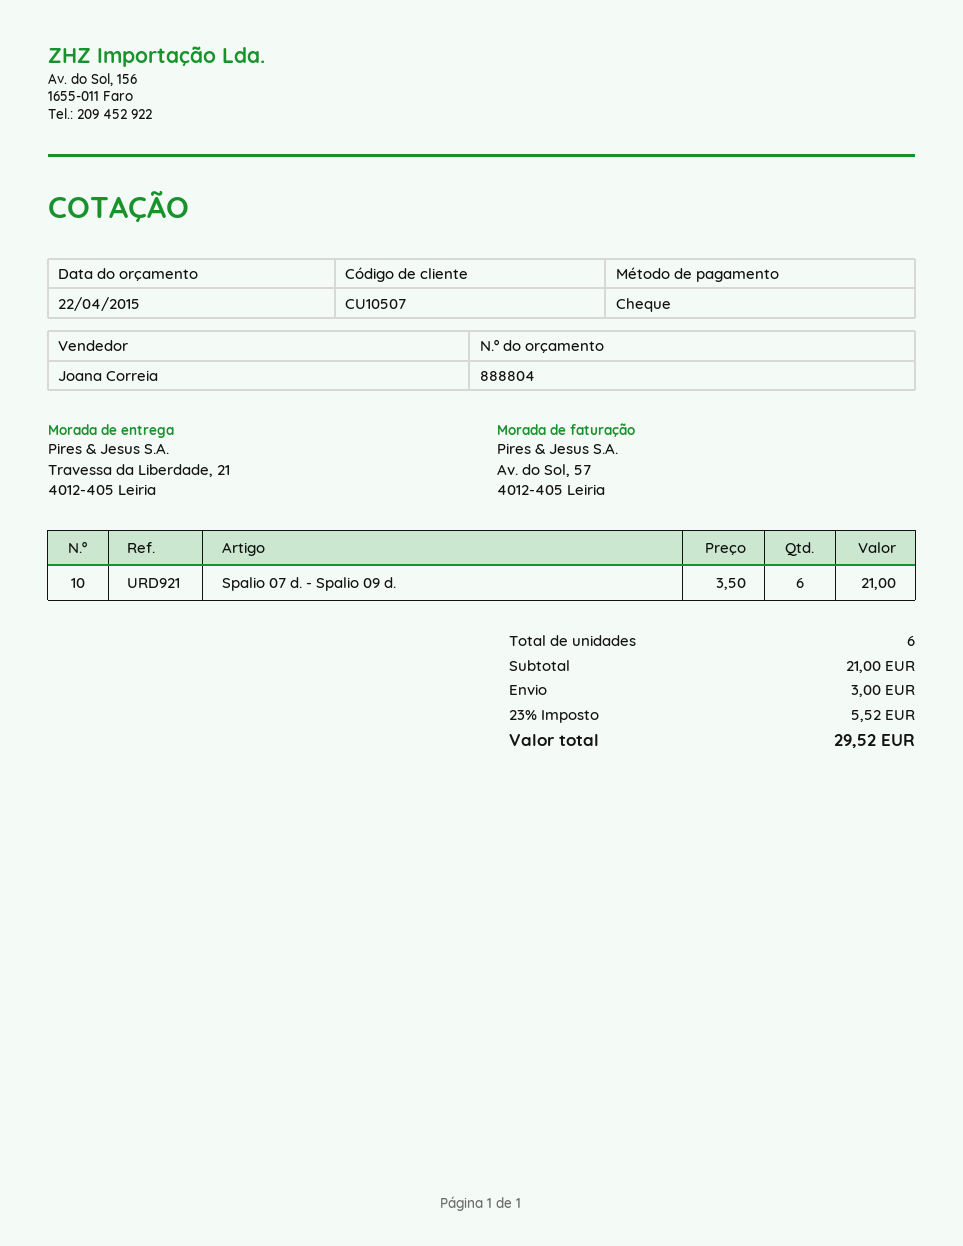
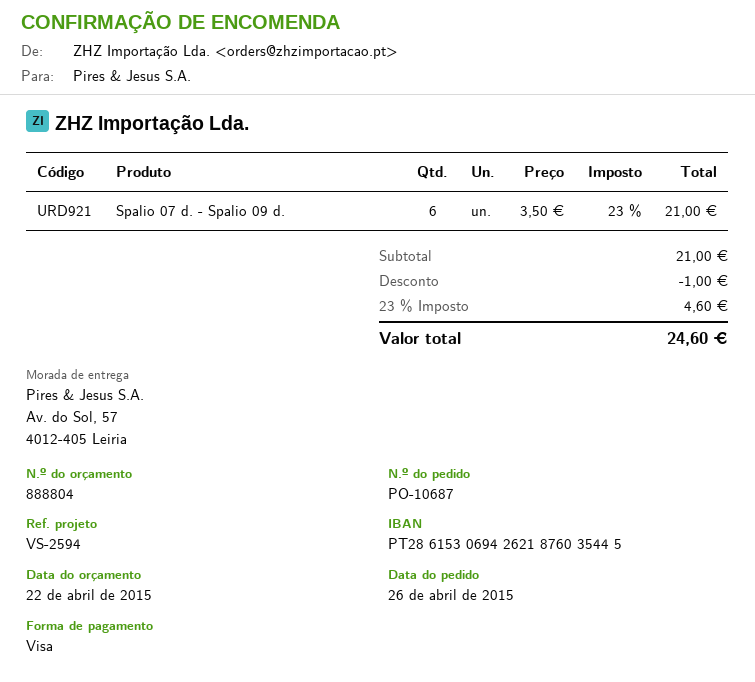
payment method: cheque -> Visa
ship to: Travessa da Liberdade, 21, 4012-405 Leiria -> Av. do Sol, 57, 4012-405 Leiria
discount: none -> 1.00
shipping: 3.00 -> none
tax: 23% = 5.52 -> 23% = 4.60
total: 29.52 -> 24.60

